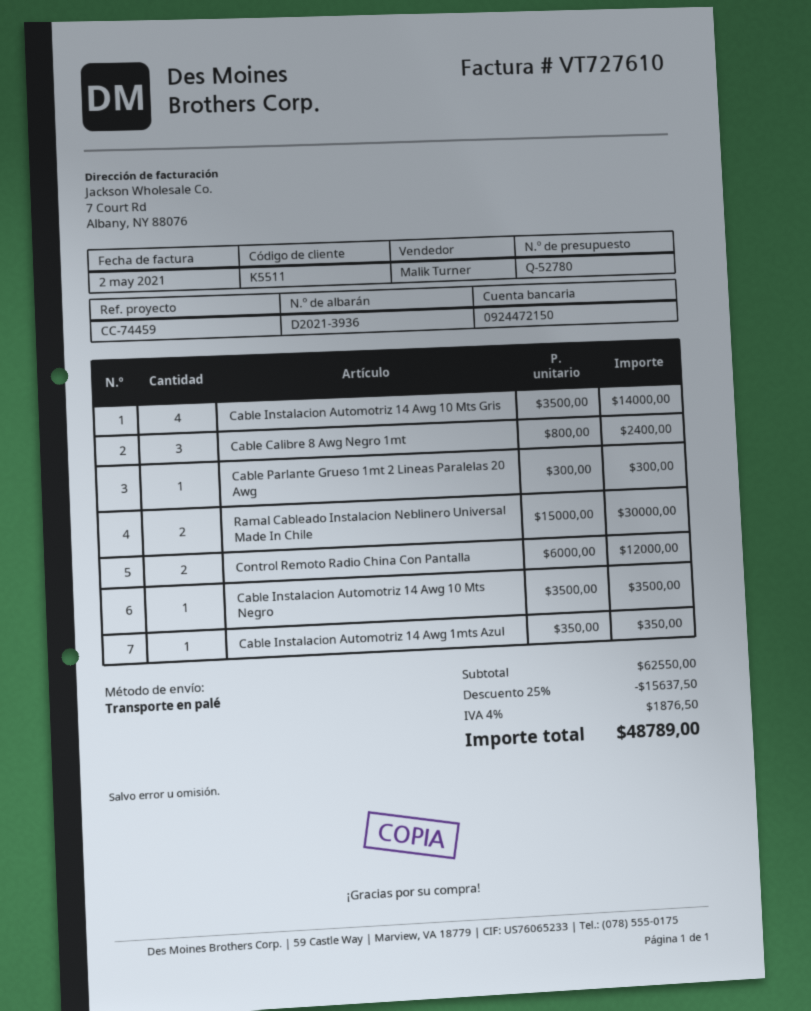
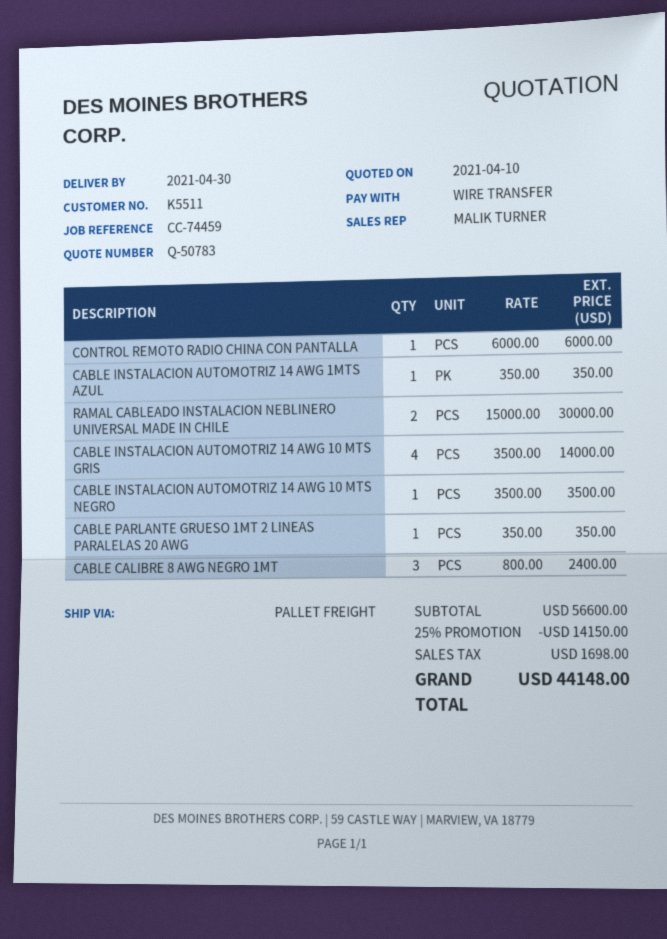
quote number: Q-52780 -> Q-50783
Cable Parlante Grueso 1mt 2 Lineas Paralelas 20 Awg: 1 x 300.00 = 300.00 -> 1 x 350.00 = 350.00
Control Remoto Radio China Con Pantalla: 2 x 6000.00 = 12000.00 -> 1 x 6000.00 = 6000.00
subtotal: 62550.00 -> 56600.00
discount: 25% = 15637.50 -> 25% = 14150.00
tax: 1876.50 -> 1698.00
total: 48789.00 -> 44148.00

